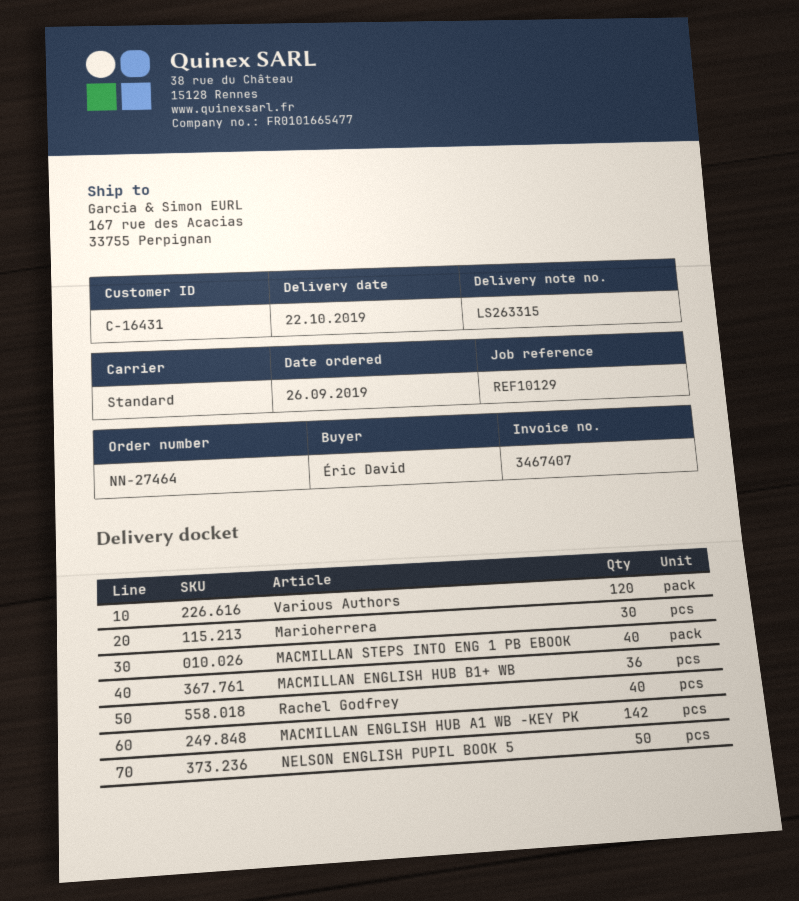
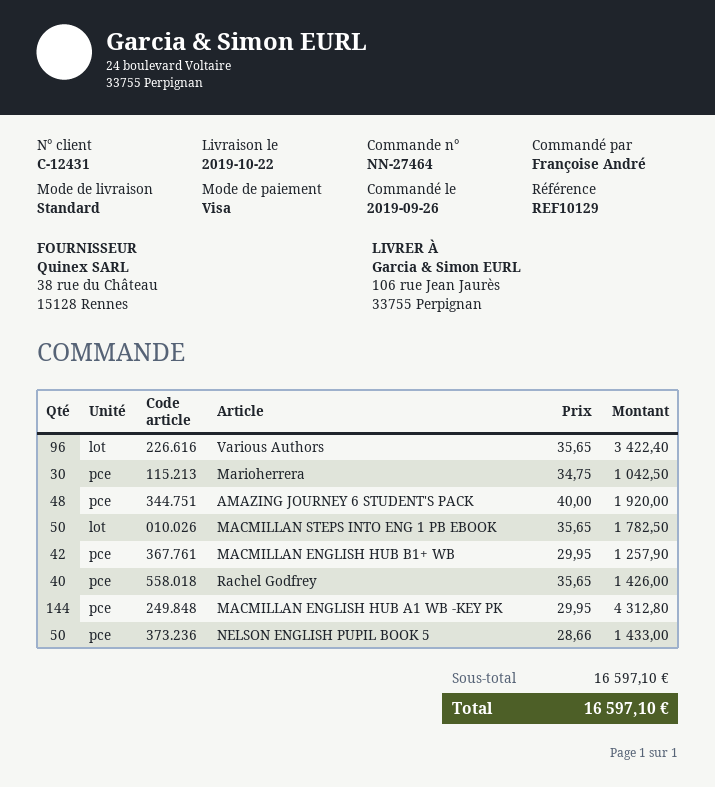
customer number: C-16431 -> C-12431
ordered by: Éric David -> Françoise André
ship to: 167 rue des Acacias, 33755 Perpignan -> 106 rue Jean Jaurès, 33755 Perpignan
Various Authors: 120 -> 96
MACMILLAN STEPS INTO ENG 1 PB EBOOK: 40 -> 50
MACMILLAN ENGLISH HUB B1+ WB: 36 -> 42
MACMILLAN ENGLISH HUB A1 WB -KEY PK: 142 -> 144
AMAZING JOURNEY 6 STUDENT'S PACK: none -> 48

